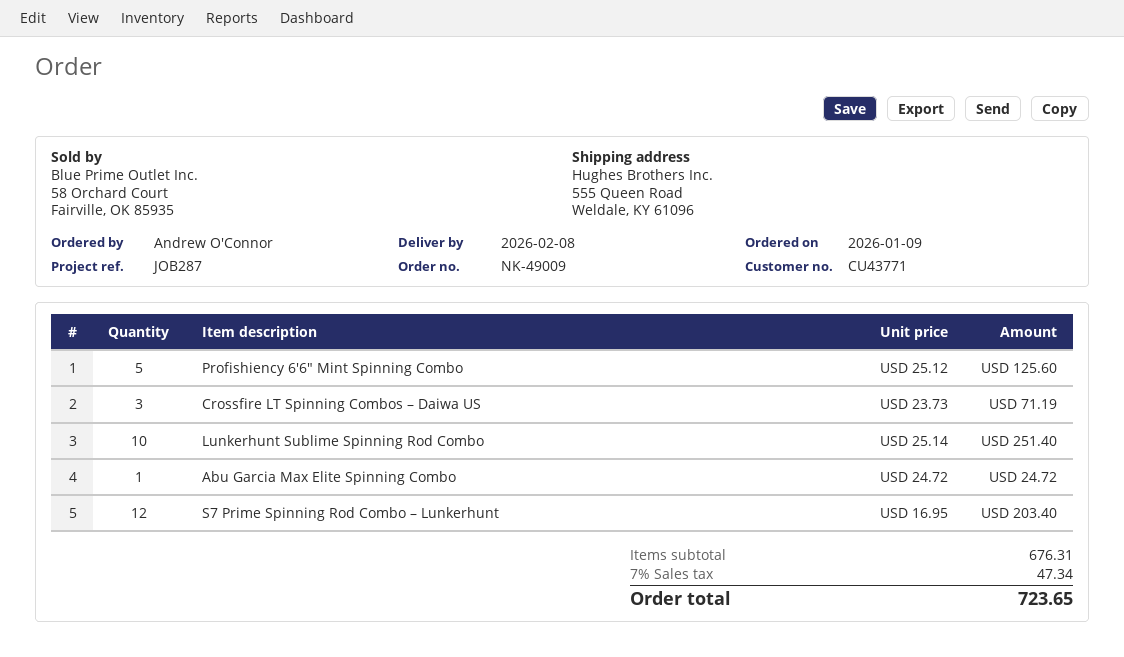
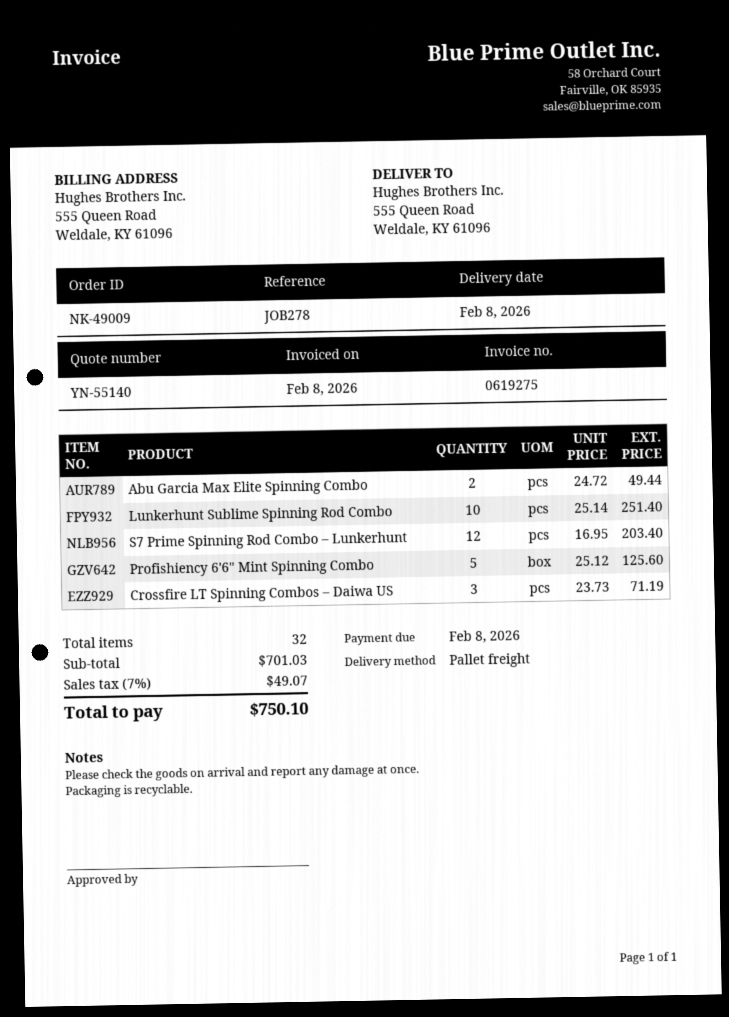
reference: JOB287 -> JOB278
Abu Garcia Max Elite Spinning Combo: 1 x 24.72 = 24.72 -> 2 x 24.72 = 49.44
subtotal: 676.31 -> 701.03
tax: 7% = 47.34 -> 7% = 49.07
total: 723.65 -> 750.10

